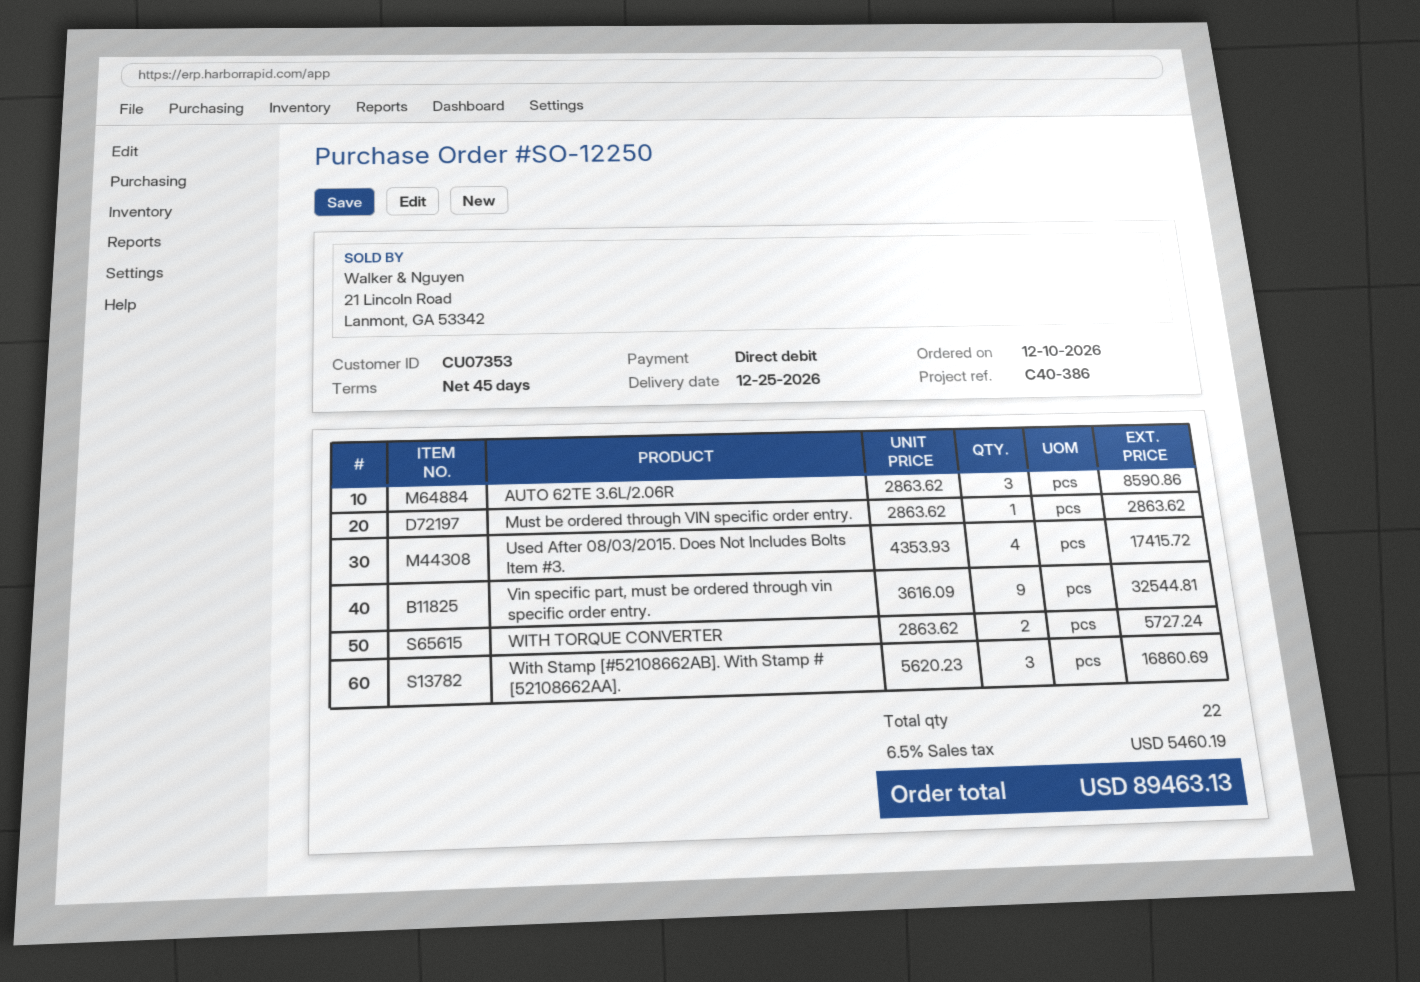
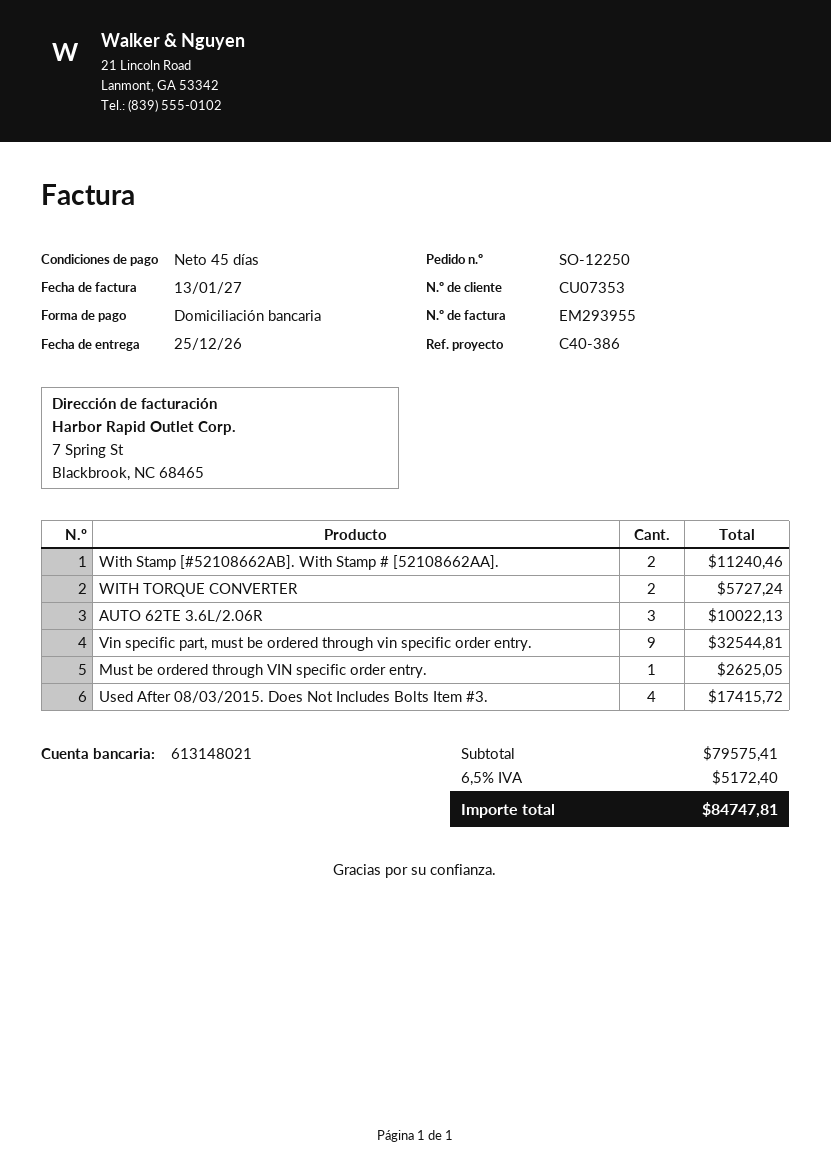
AUTO 62TE 3.6L/2.06R: 3 for 8590.86 -> 3 for 10022.13
Must be ordered through VIN specific order entry.: 1 for 2863.62 -> 1 for 2625.05
With Stamp [#52108662AB]. With Stamp # [52108662AA].: 3 for 16860.69 -> 2 for 11240.46
tax: 6.5% = 5460.19 -> 6.5% = 5172.40
total: 89463.13 -> 84747.81

